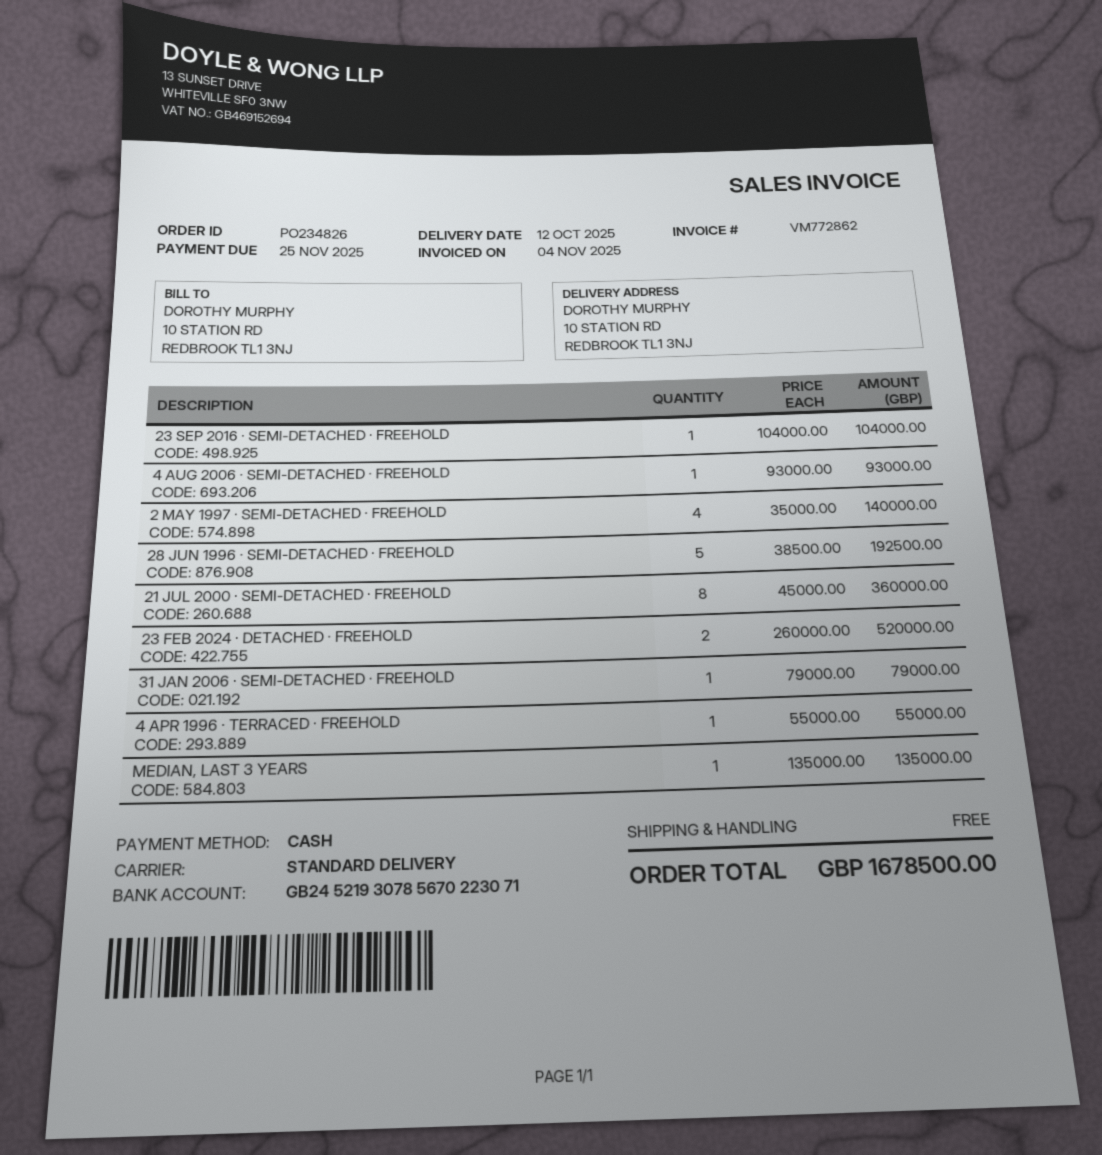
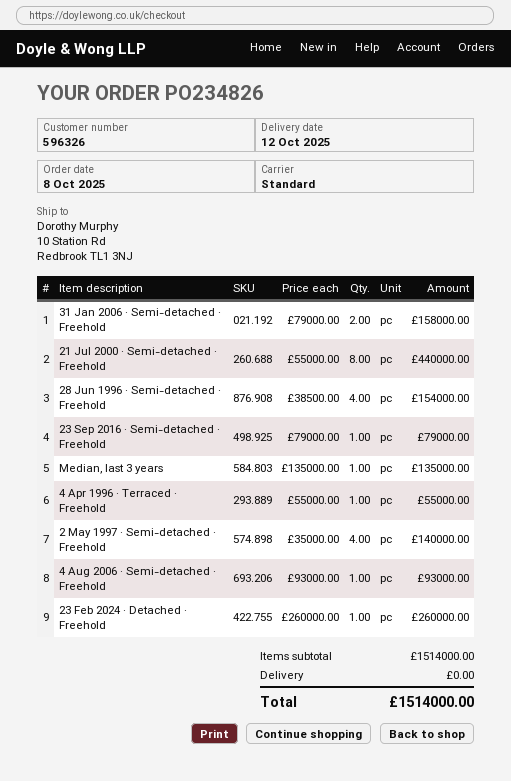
23 SEP 2016 · SEMI-DETACHED · FREEHOLD: 1 x 104000.00 = 104000.00 -> 1 x 79000.00 = 79000.00
28 JUN 1996 · SEMI-DETACHED · FREEHOLD: 5 x 38500.00 = 192500.00 -> 4 x 38500.00 = 154000.00
21 JUL 2000 · SEMI-DETACHED · FREEHOLD: 8 x 45000.00 = 360000.00 -> 8 x 55000.00 = 440000.00
23 FEB 2024 · DETACHED · FREEHOLD: 2 x 260000.00 = 520000.00 -> 1 x 260000.00 = 260000.00
31 JAN 2006 · SEMI-DETACHED · FREEHOLD: 1 x 79000.00 = 79000.00 -> 2 x 79000.00 = 158000.00
total: 1678500.00 -> 1514000.00

